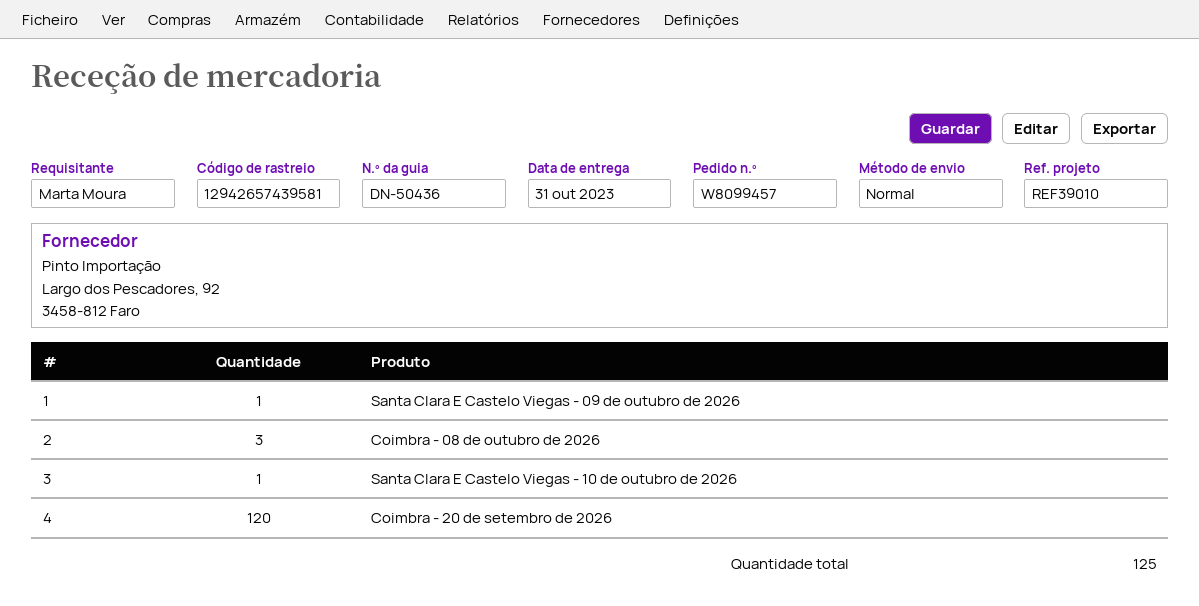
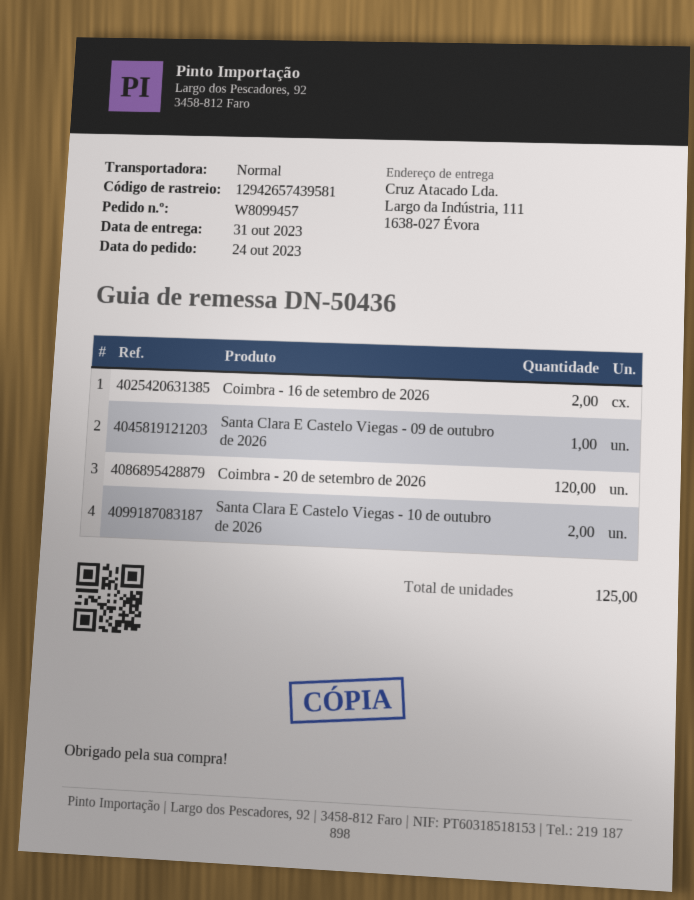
Coimbra - 08 de outubro de 2026: 3 -> none
Santa Clara E Castelo Viegas - 10 de outubro de 2026: 1 -> 2
Coimbra - 16 de setembro de 2026: none -> 2

